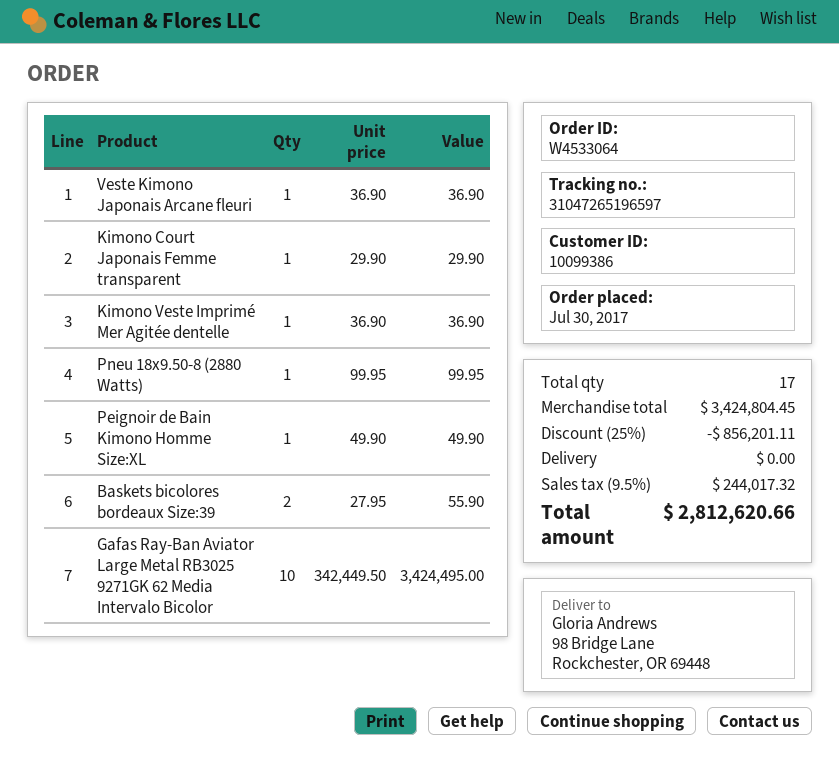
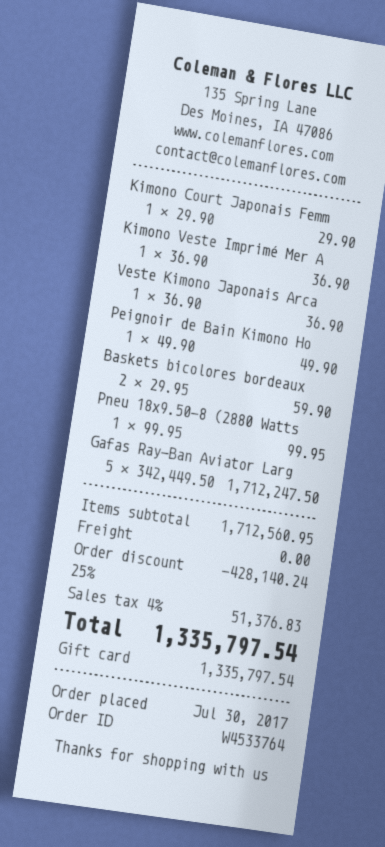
order number: W4533064 -> W4533764
Baskets bicolores bordeaux Size:39: 2 x 27.95 = 55.90 -> 2 x 29.95 = 59.90
Gafas Ray-Ban Aviator Large Metal RB3025 9271GK 62 Media Intervalo Bicolor: 10 x 342449.50 = 3424495.00 -> 5 x 342449.50 = 1712247.50
subtotal: 3424804.45 -> 1712560.95
discount: 25% = 856201.11 -> 25% = 428140.24
tax: 9.5% = 244017.32 -> 4% = 51376.83
total: 2812620.66 -> 1335797.54

